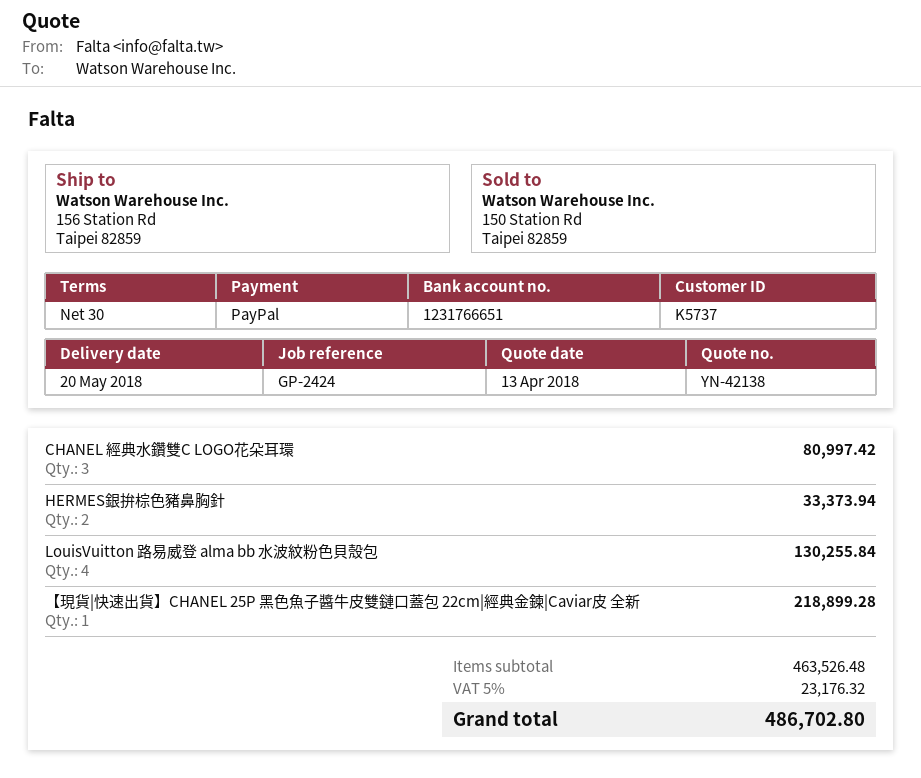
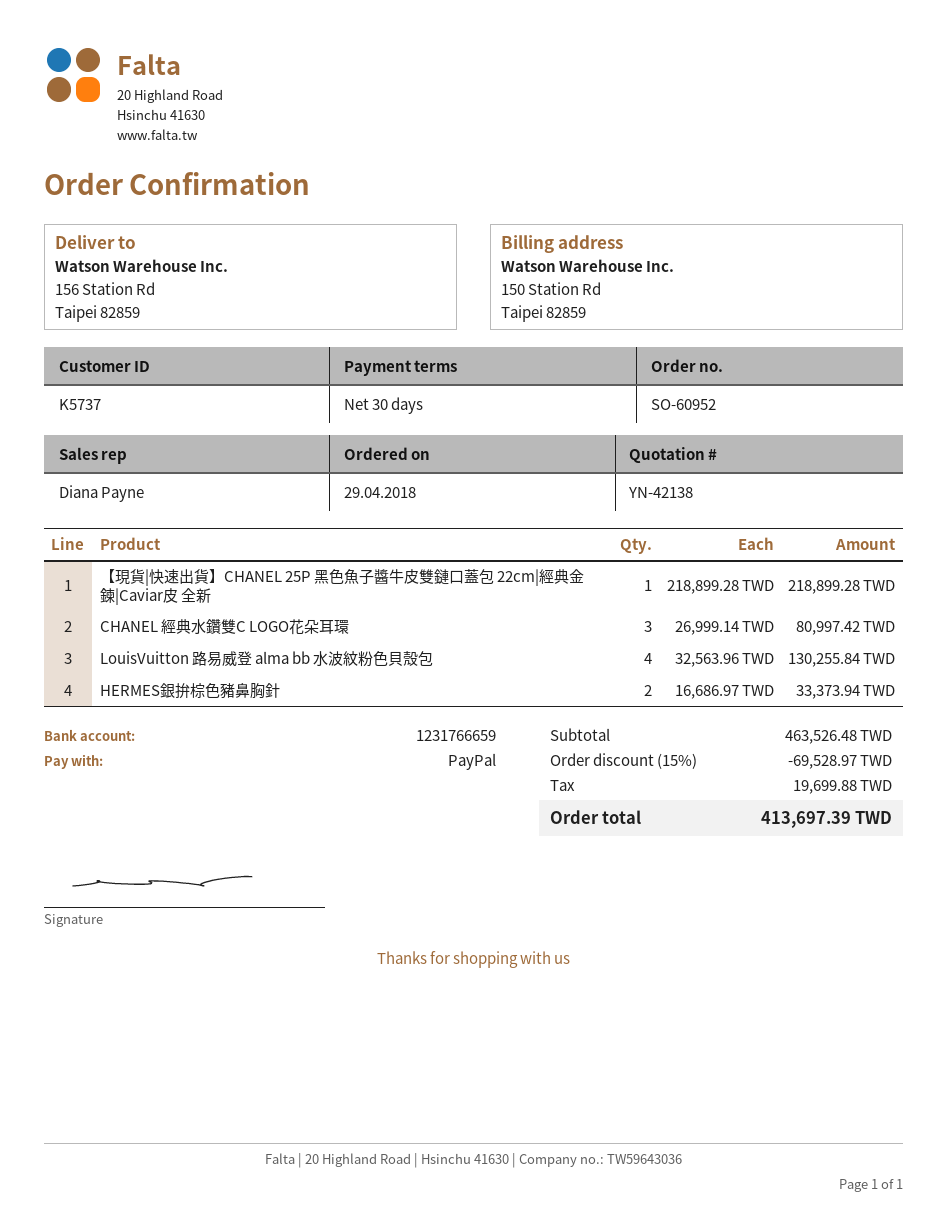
bank account: 1231766651 -> 1231766659
discount: none -> 15% = 69528.97
tax: 23176.32 -> 19699.88
total: 486702.80 -> 413697.39

